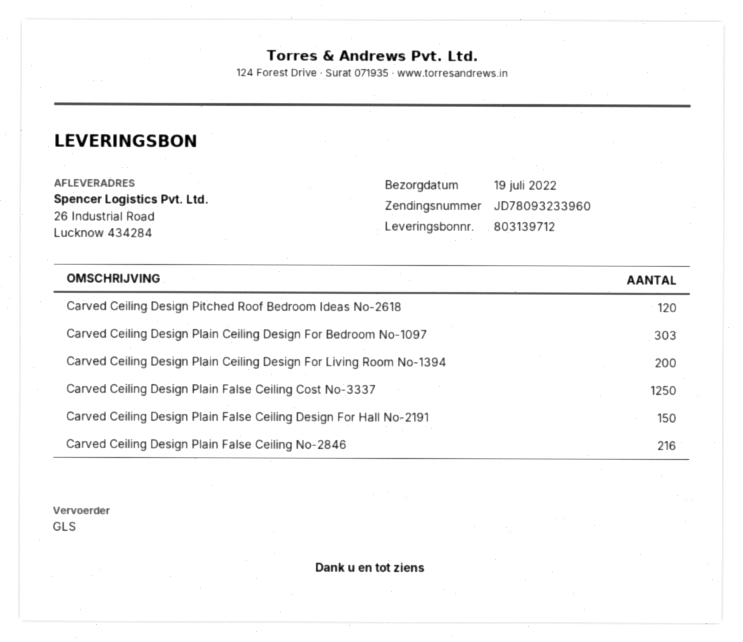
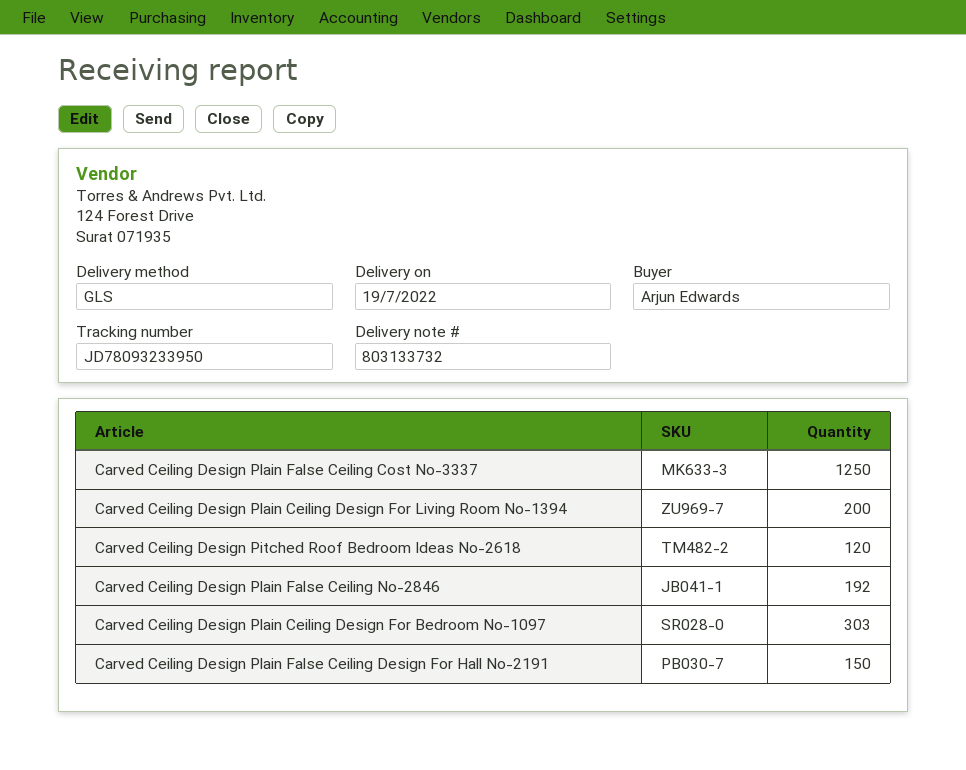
delivery note number: 803139712 -> 803133732
tracking number: JD78093233960 -> JD78093233950
Carved Ceiling Design Plain False Ceiling No-2846: 216 -> 192

